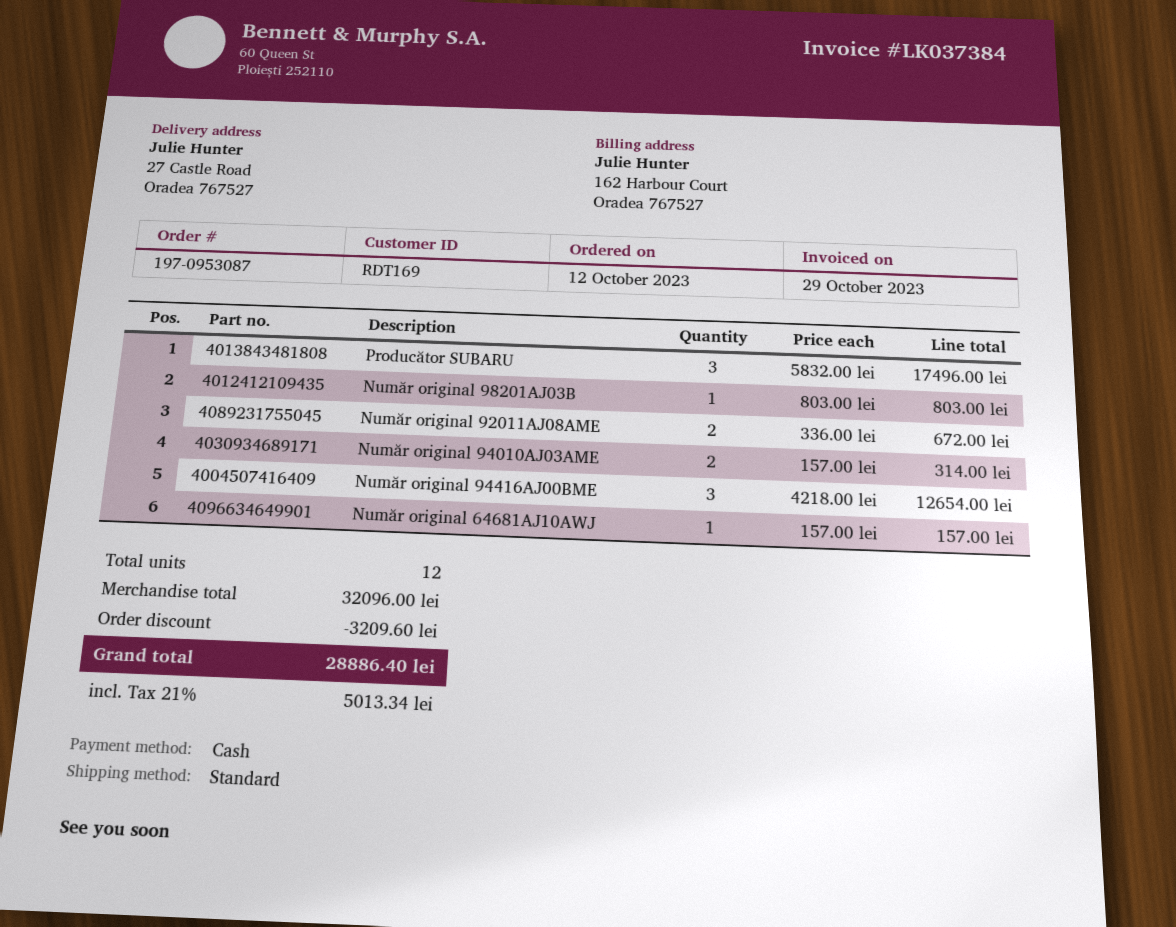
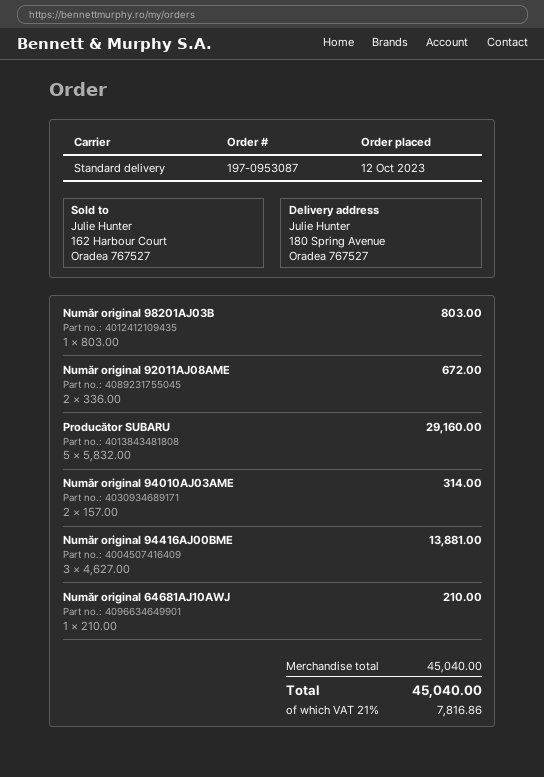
ship to: 27 Castle Road, Oradea 767527 -> 180 Spring Avenue, Oradea 767527
Producător SUBARU: 3 x 5832.00 = 17496.00 -> 5 x 5832.00 = 29160.00
Număr original 94416AJ00BME: 3 x 4218.00 = 12654.00 -> 3 x 4627.00 = 13881.00
Număr original 64681AJ10AWJ: 1 x 157.00 = 157.00 -> 1 x 210.00 = 210.00
subtotal: 32096.00 -> 45040.00
discount: 3209.60 -> none
tax: 21% = 5013.34 -> 21% = 7816.86
total: 28886.40 -> 45040.00

